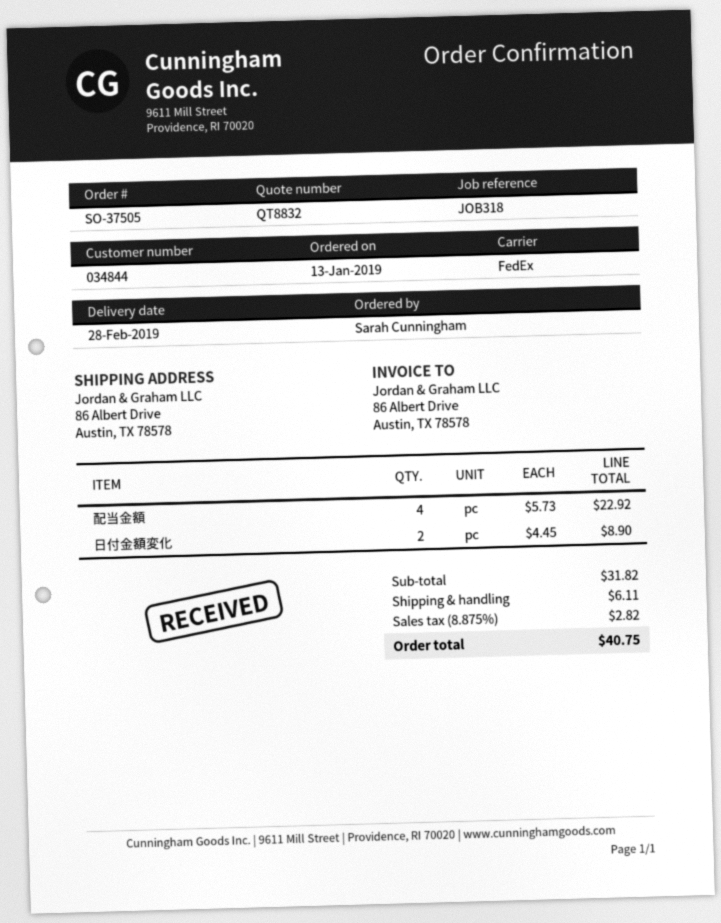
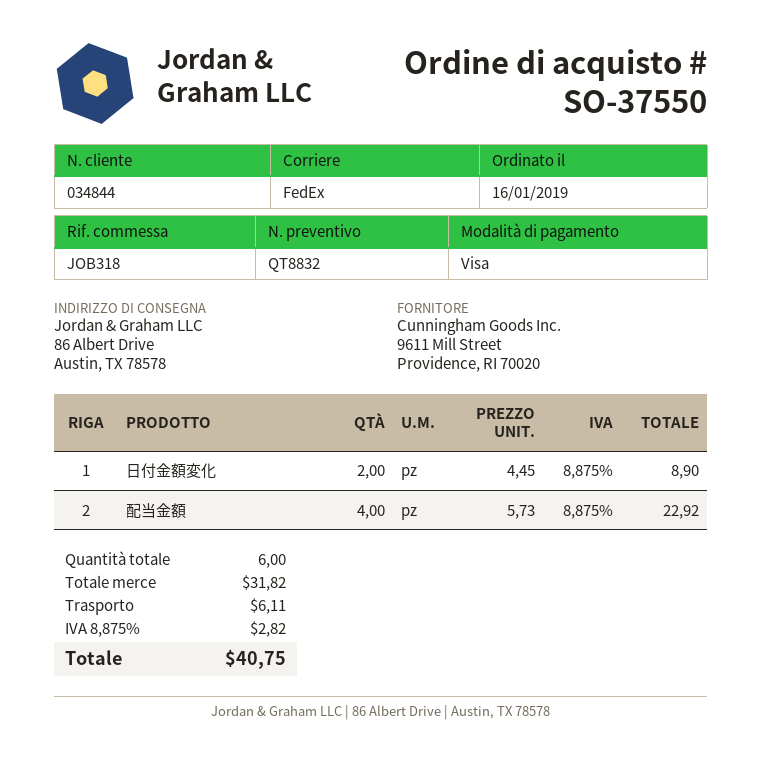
order number: SO-37505 -> SO-37550
order date: 2019-01-13 -> 2019-01-16

